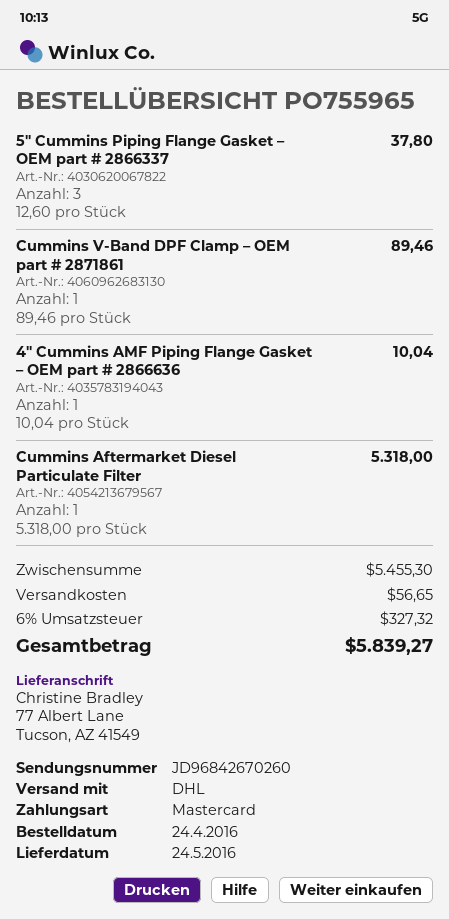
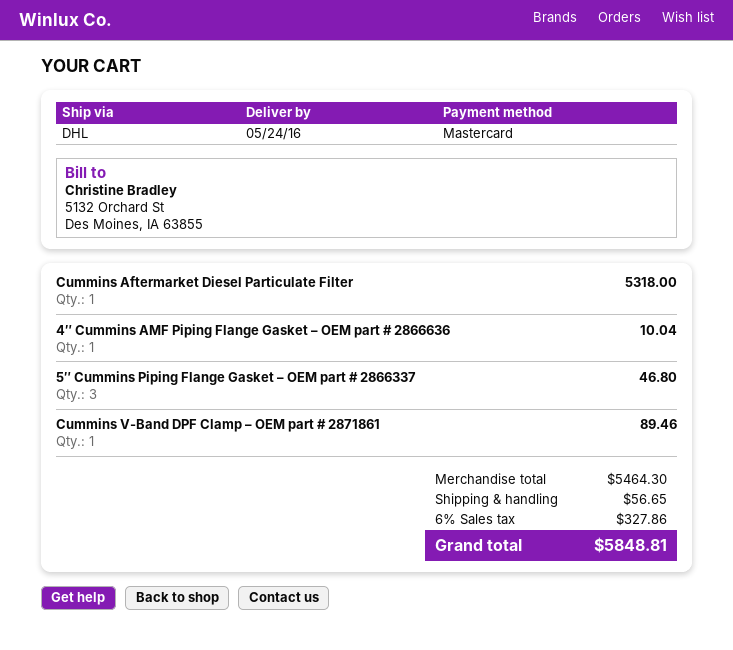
5″ Cummins Piping Flange Gasket – OEM part # 2866337: 3 for 37.80 -> 3 for 46.80
subtotal: 5455.30 -> 5464.30
tax: 6% = 327.32 -> 6% = 327.86
total: 5839.27 -> 5848.81

